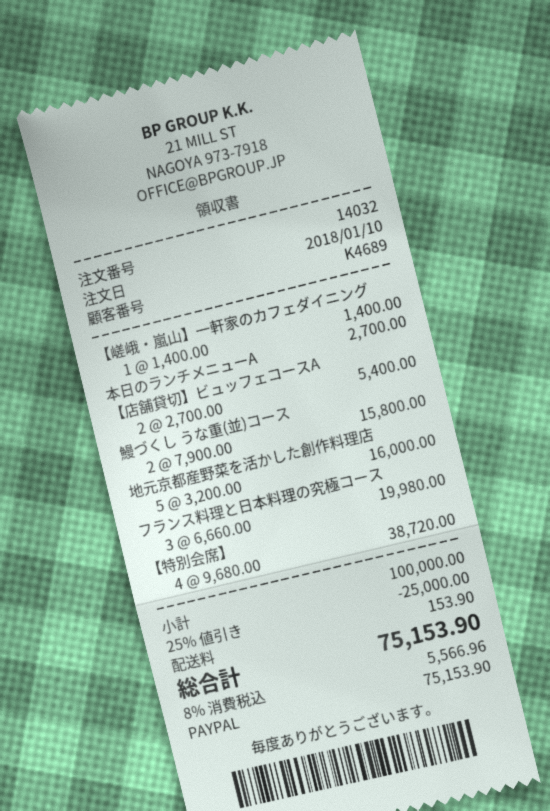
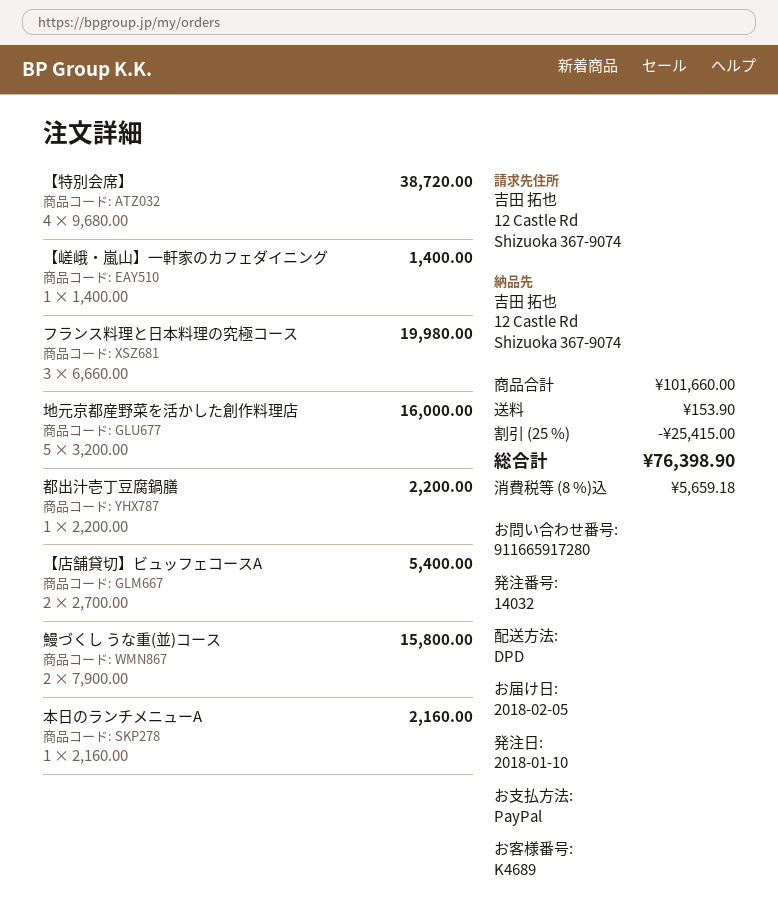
本日のランチメニューA: 1 x 2700.00 = 2700.00 -> 1 x 2160.00 = 2160.00
都出汁壱丁豆腐鍋膳: none -> 1 x 2200.00 = 2200.00
subtotal: 100000.00 -> 101660.00
discount: 25% = 25000.00 -> 25% = 25415.00
tax: 8% = 5566.96 -> 8% = 5659.18
total: 75153.90 -> 76398.90

